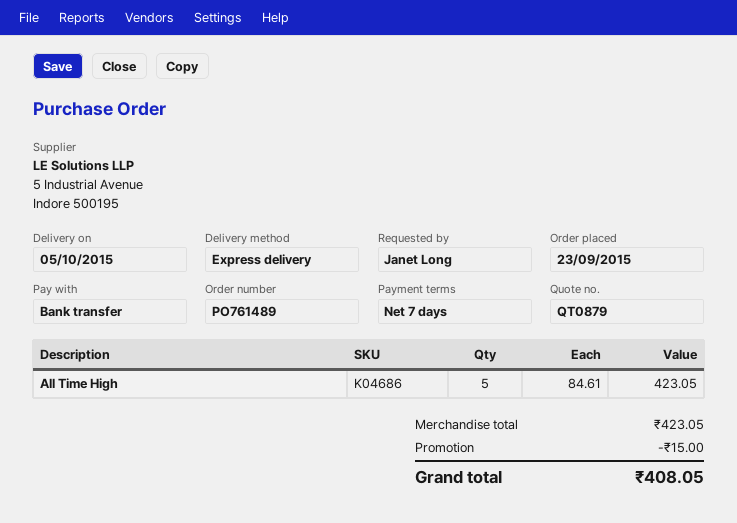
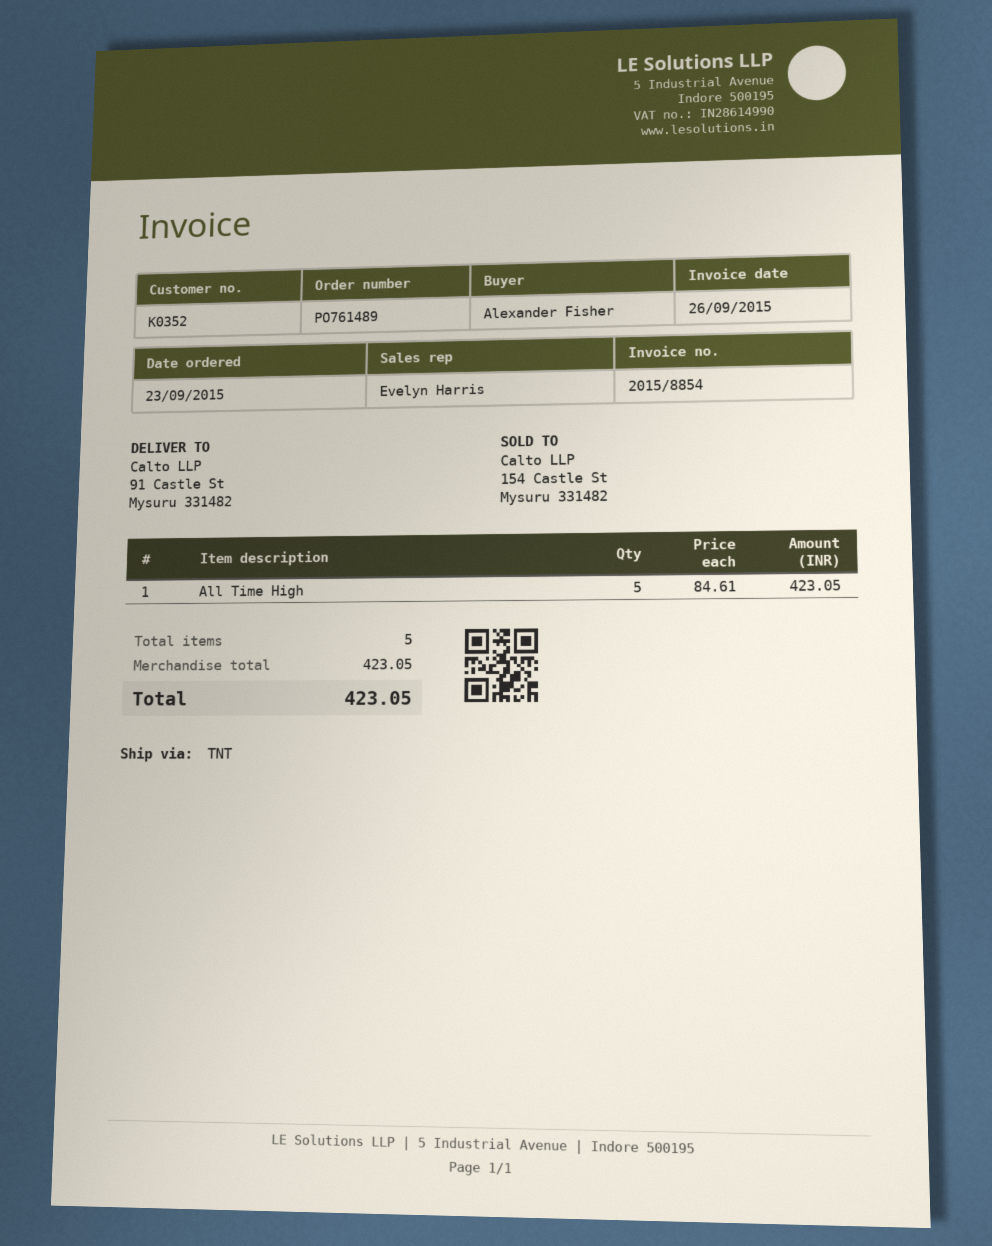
ordered by: Janet Long -> Alexander Fisher
shipping method: express -> TNT
discount: 15.00 -> none
total: 408.05 -> 423.05

